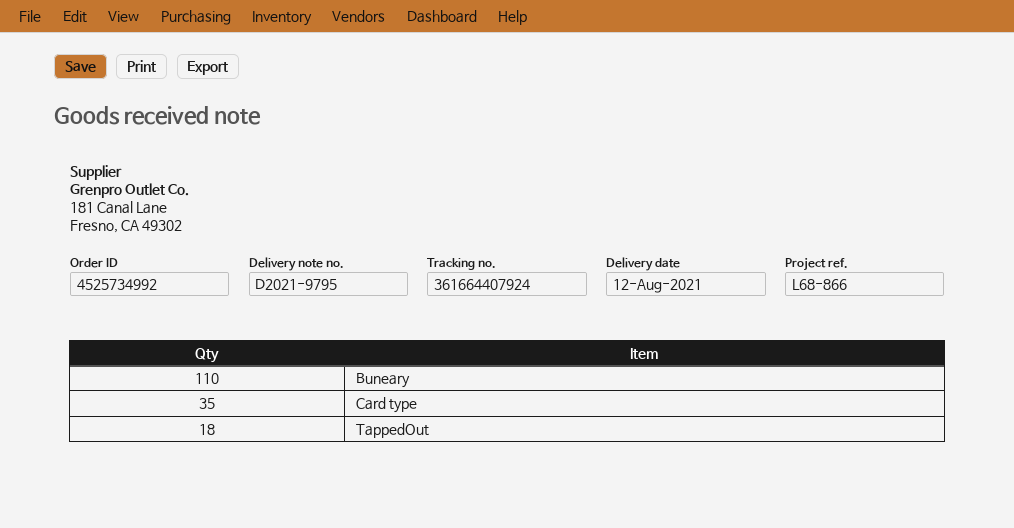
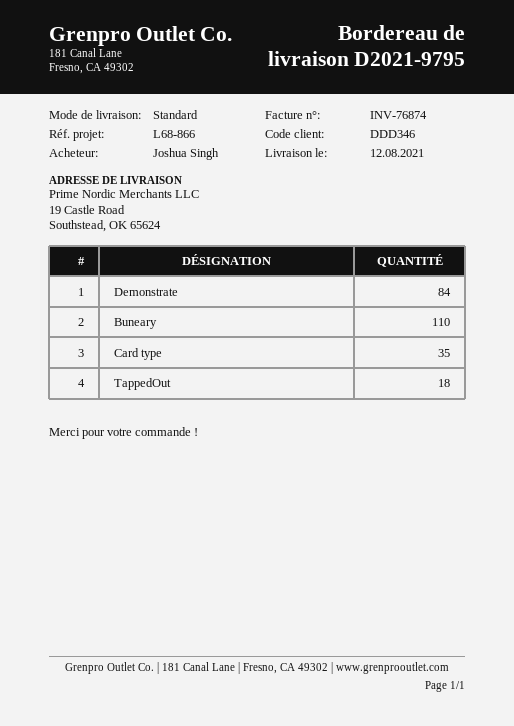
Demonstrate: none -> 84

